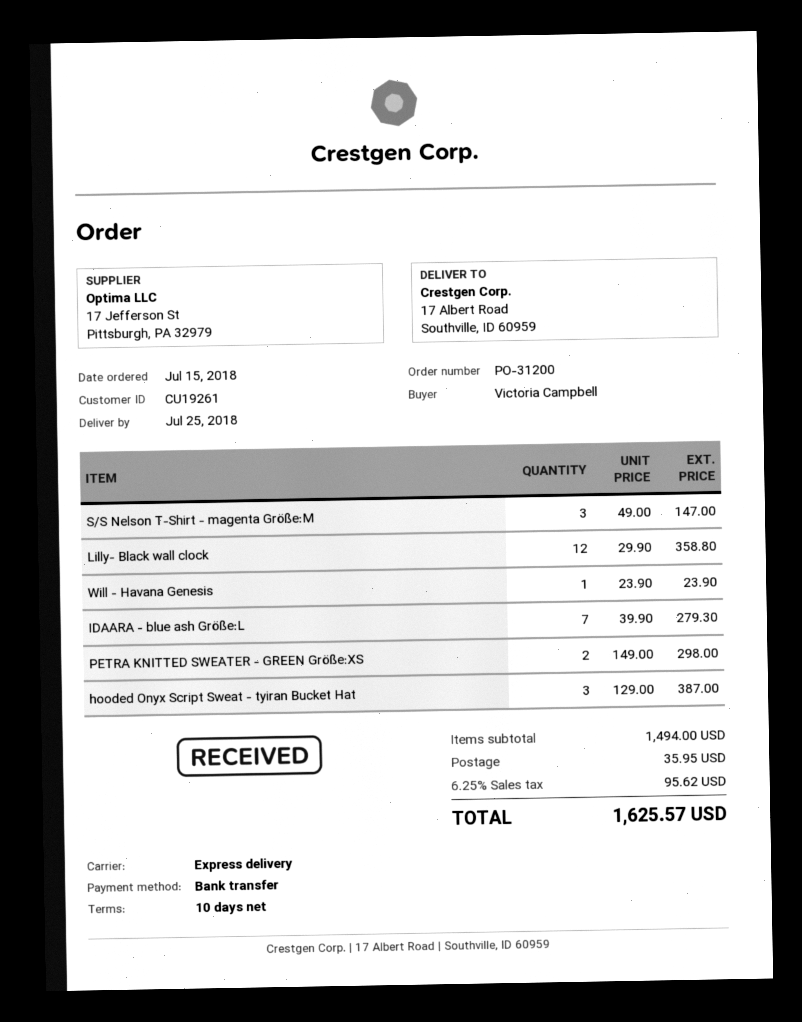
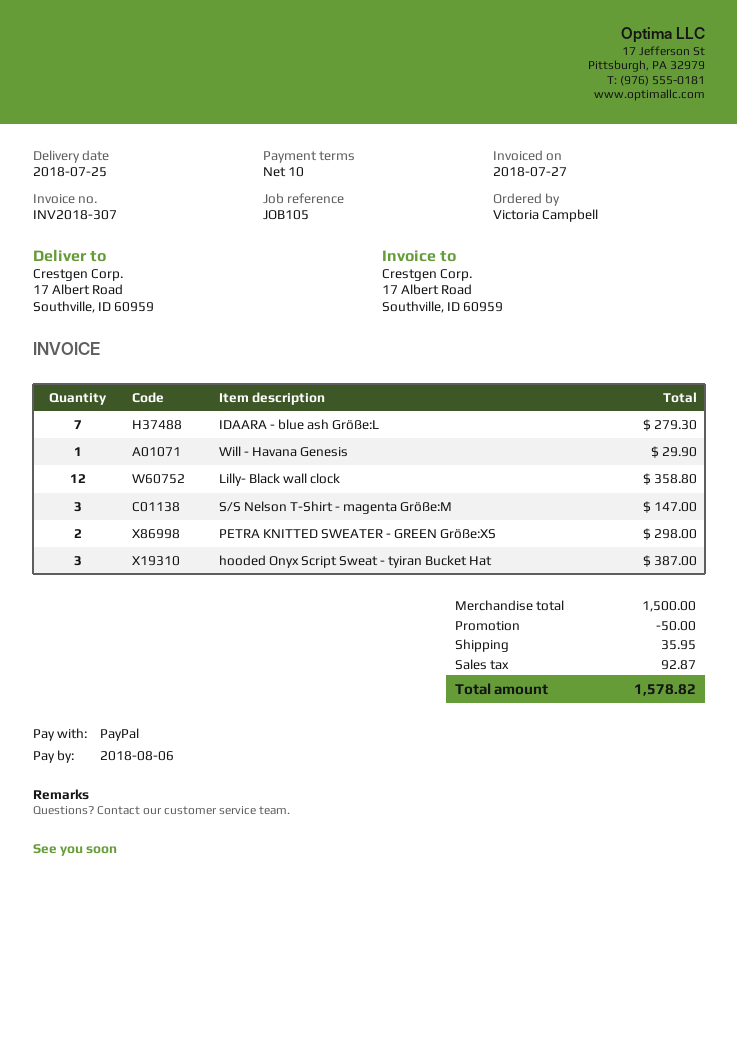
payment method: bank transfer -> PayPal
Will - Havana Genesis: 1 for 23.90 -> 1 for 29.90
subtotal: 1494.00 -> 1500.00
discount: none -> 50.00
tax: 95.62 -> 92.87
total: 1625.57 -> 1578.82

